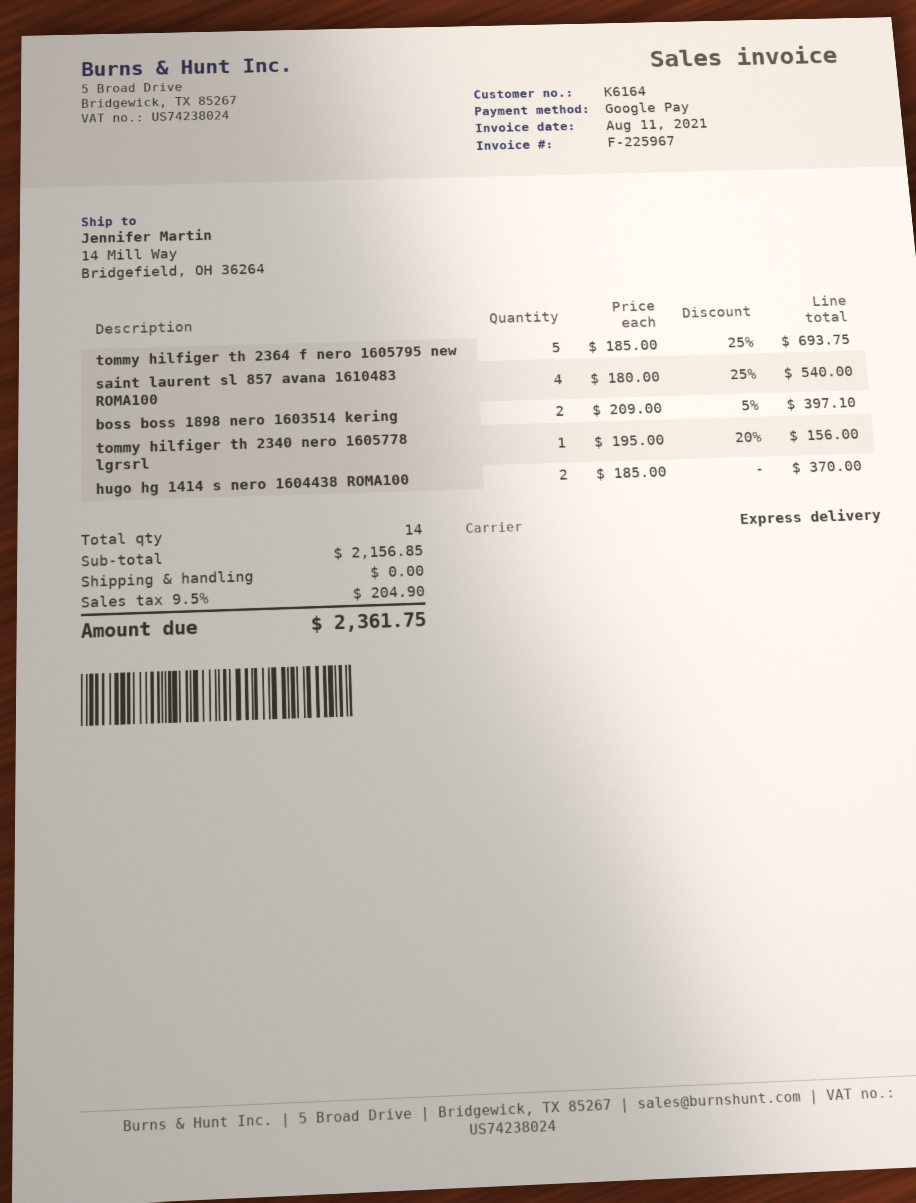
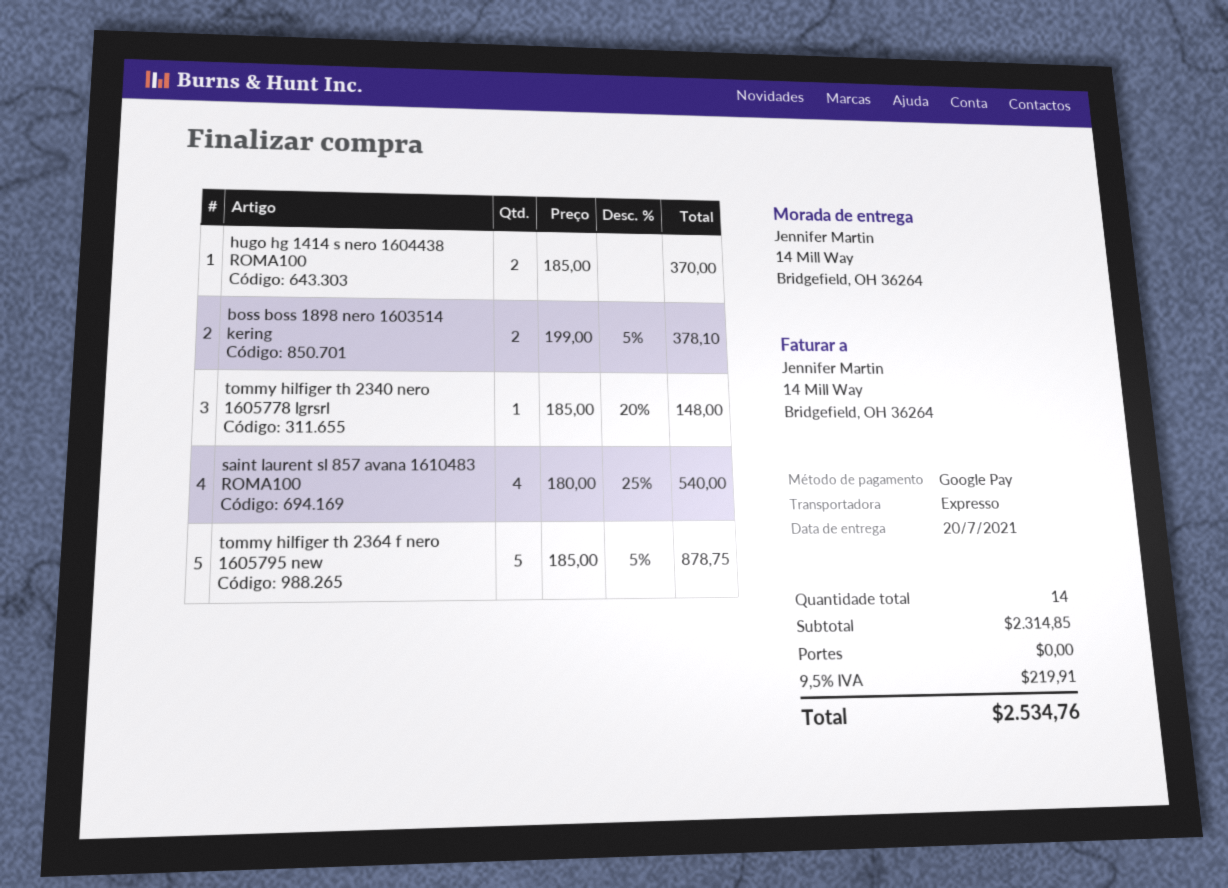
tommy hilfiger th 2364 f nero 1605795 new: 5 x 185.00 - 25% = 693.75 -> 5 x 185.00 - 5% = 878.75
boss boss 1898 nero 1603514 kering: 2 x 209.00 - 5% = 397.10 -> 2 x 199.00 - 5% = 378.10
tommy hilfiger th 2340 nero 1605778 lgrsrl: 1 x 195.00 - 20% = 156.00 -> 1 x 185.00 - 20% = 148.00
subtotal: 2156.85 -> 2314.85
tax: 9.5% = 204.90 -> 9.5% = 219.91
total: 2361.75 -> 2534.76

